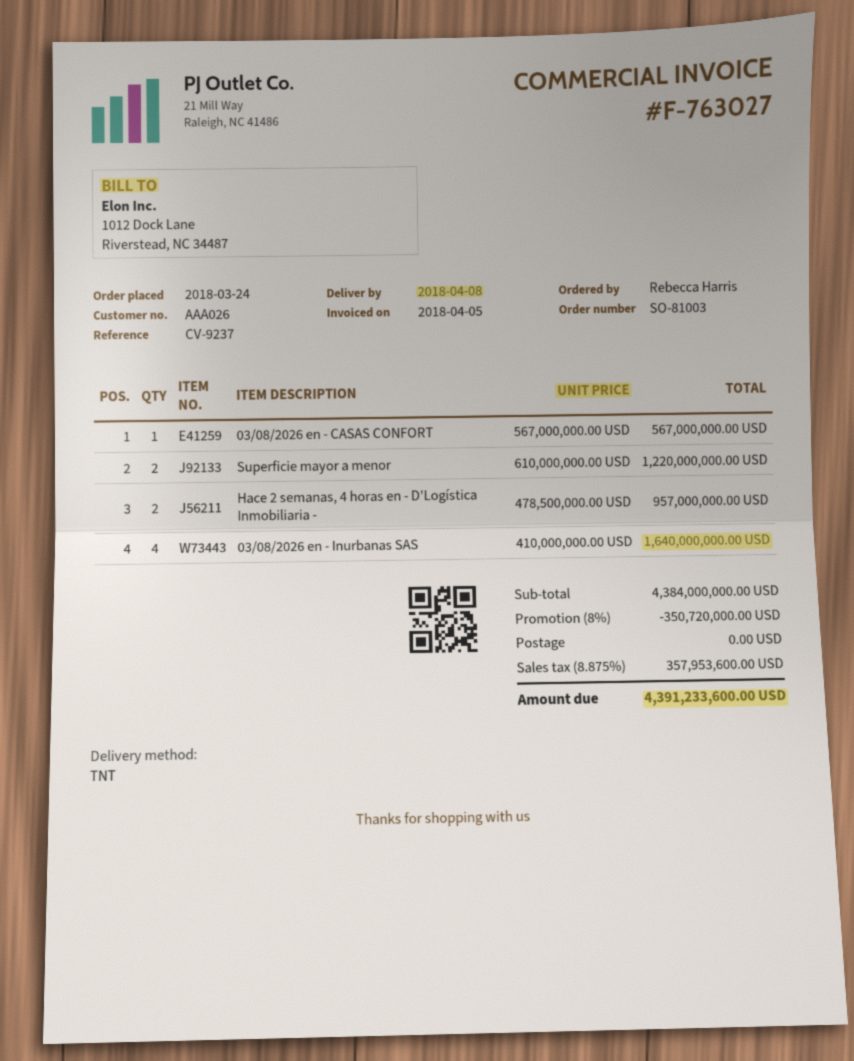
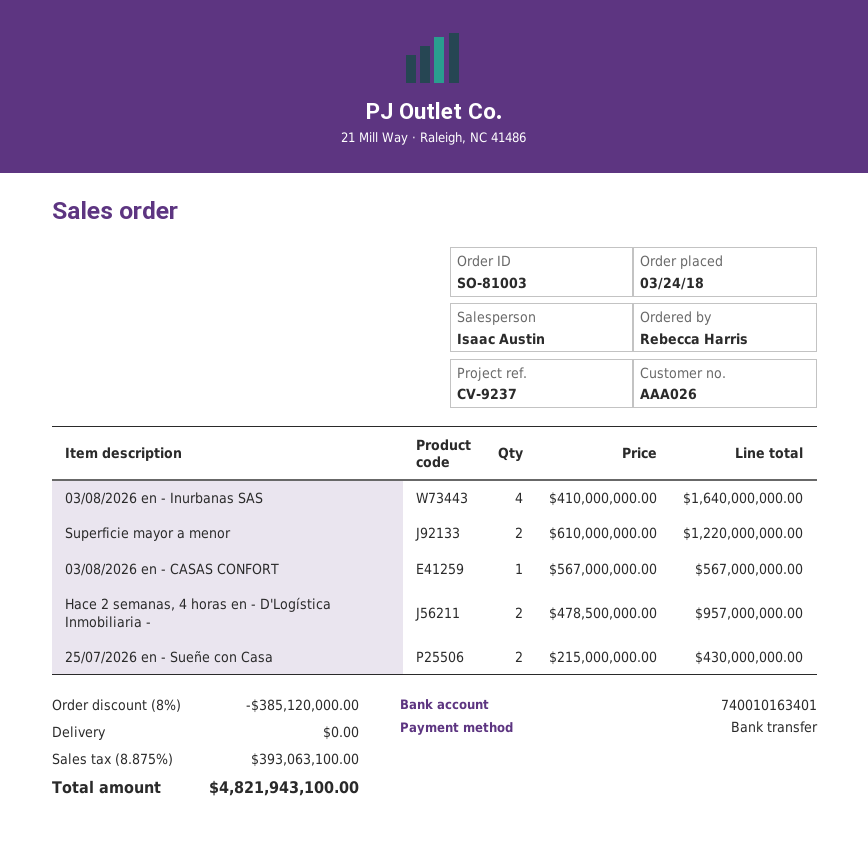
25/07/2026 en - Sueñe con Casa: none -> 2 x 215000000.00 = 430000000.00
discount: 8% = 350720000.00 -> 8% = 385120000.00
tax: 8.875% = 357953600.00 -> 8.875% = 393063100.00
total: 4391233600.00 -> 4821943100.00

